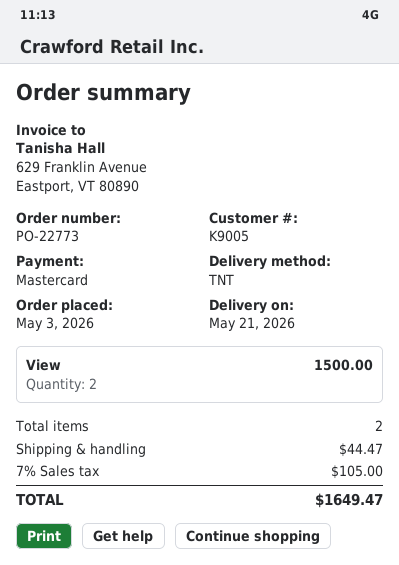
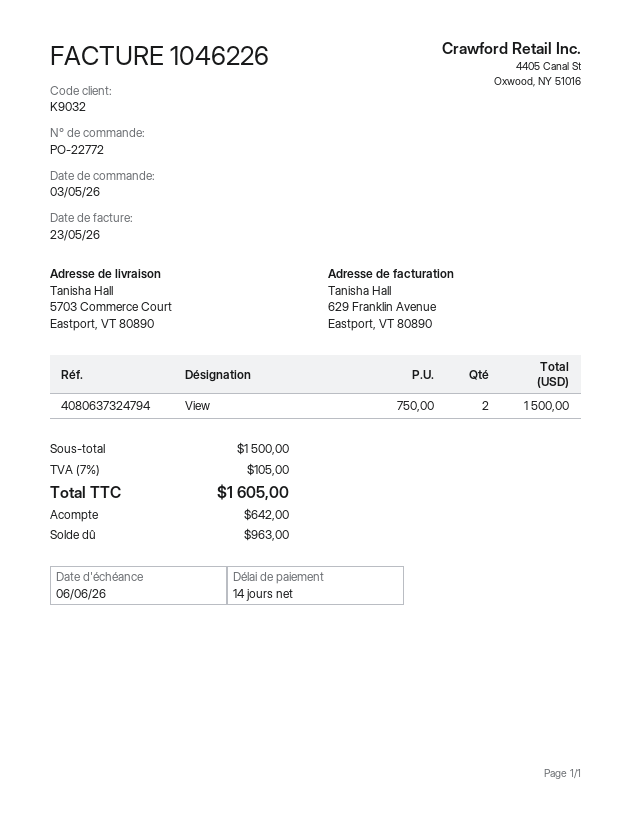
order number: PO-22773 -> PO-22772
customer number: K9005 -> K9032
shipping: 44.47 -> none
total: 1649.47 -> 1605.00

